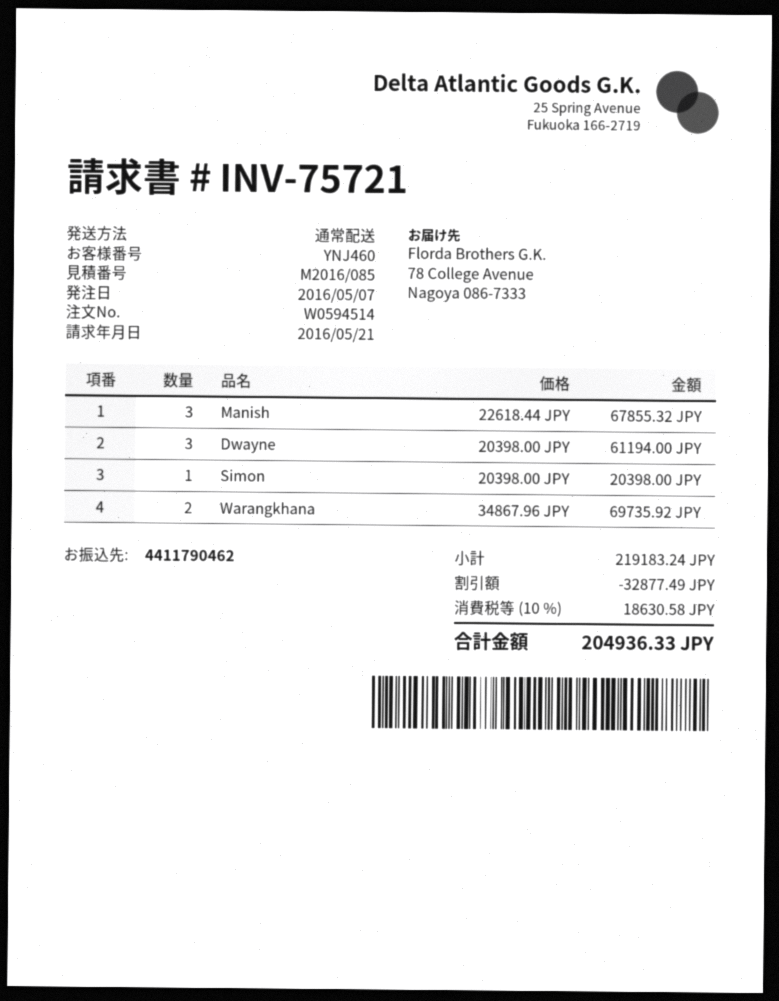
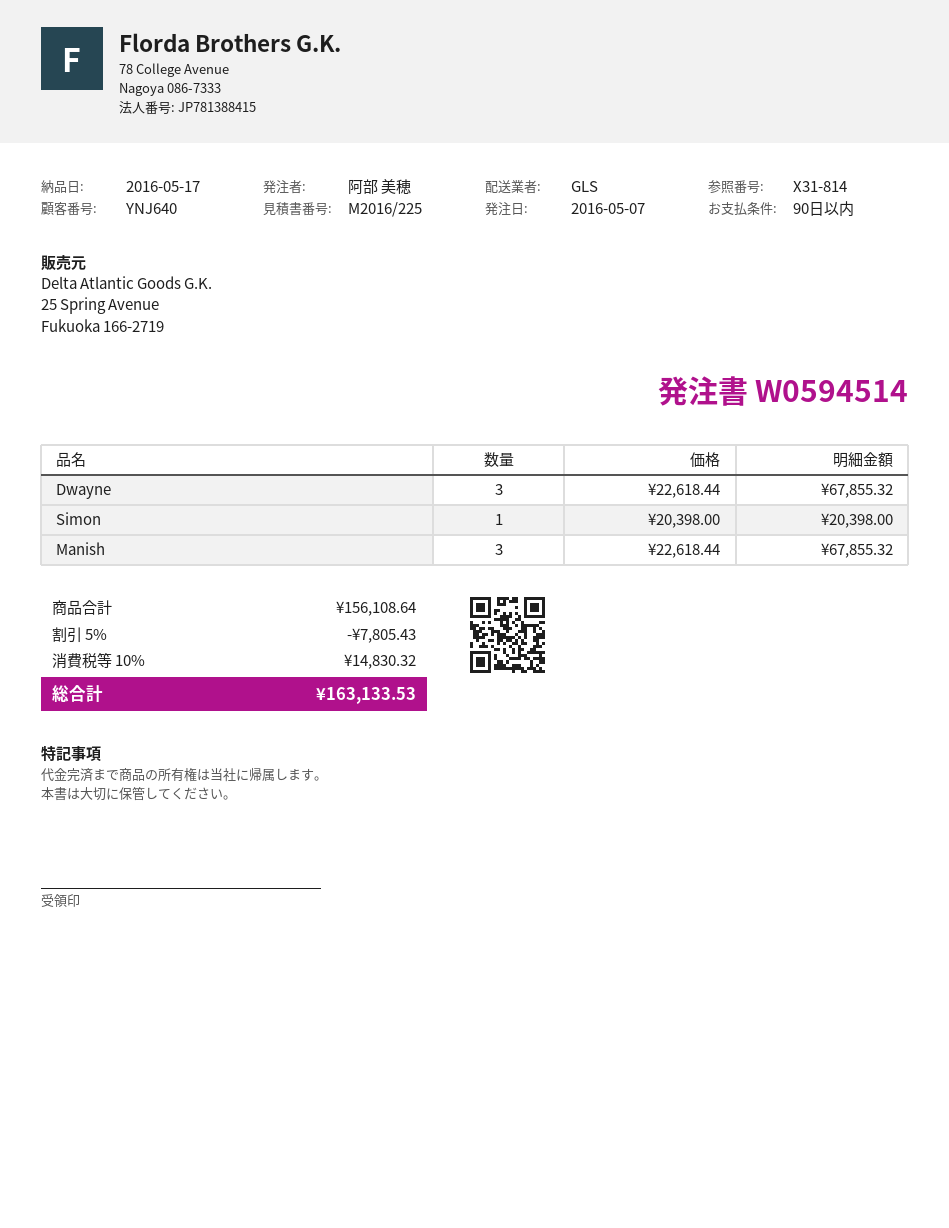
quote number: M2016/085 -> M2016/225
customer number: YNJ460 -> YNJ640
shipping method: standard -> GLS
Dwayne: 3 x 20398.00 = 61194.00 -> 3 x 22618.44 = 67855.32
Warangkhana: 2 x 34867.96 = 69735.92 -> none
subtotal: 219183.24 -> 156108.64
discount: 32877.49 -> 7805.43
tax: 10% = 18630.58 -> 10% = 14830.32
total: 204936.33 -> 163133.53

